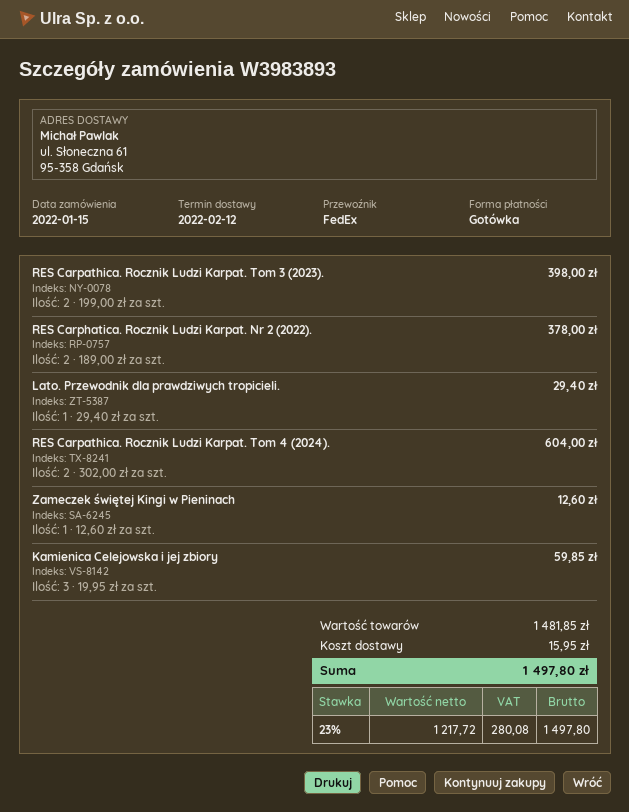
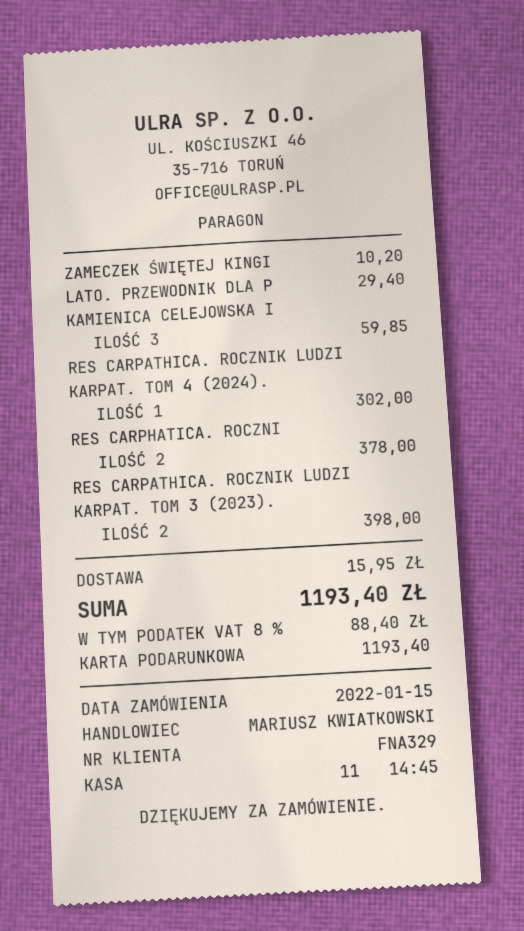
payment method: cash -> gift card
RES Carpathica. Rocznik Ludzi Karpat. Tom 4 (2024).: 2 for 604.00 -> 1 for 302.00
Zameczek świętej Kingi w Pieninach: 1 for 12.60 -> 1 for 10.20
tax: 23% = 280.08 -> 8% = 88.40
total: 1497.80 -> 1193.40

